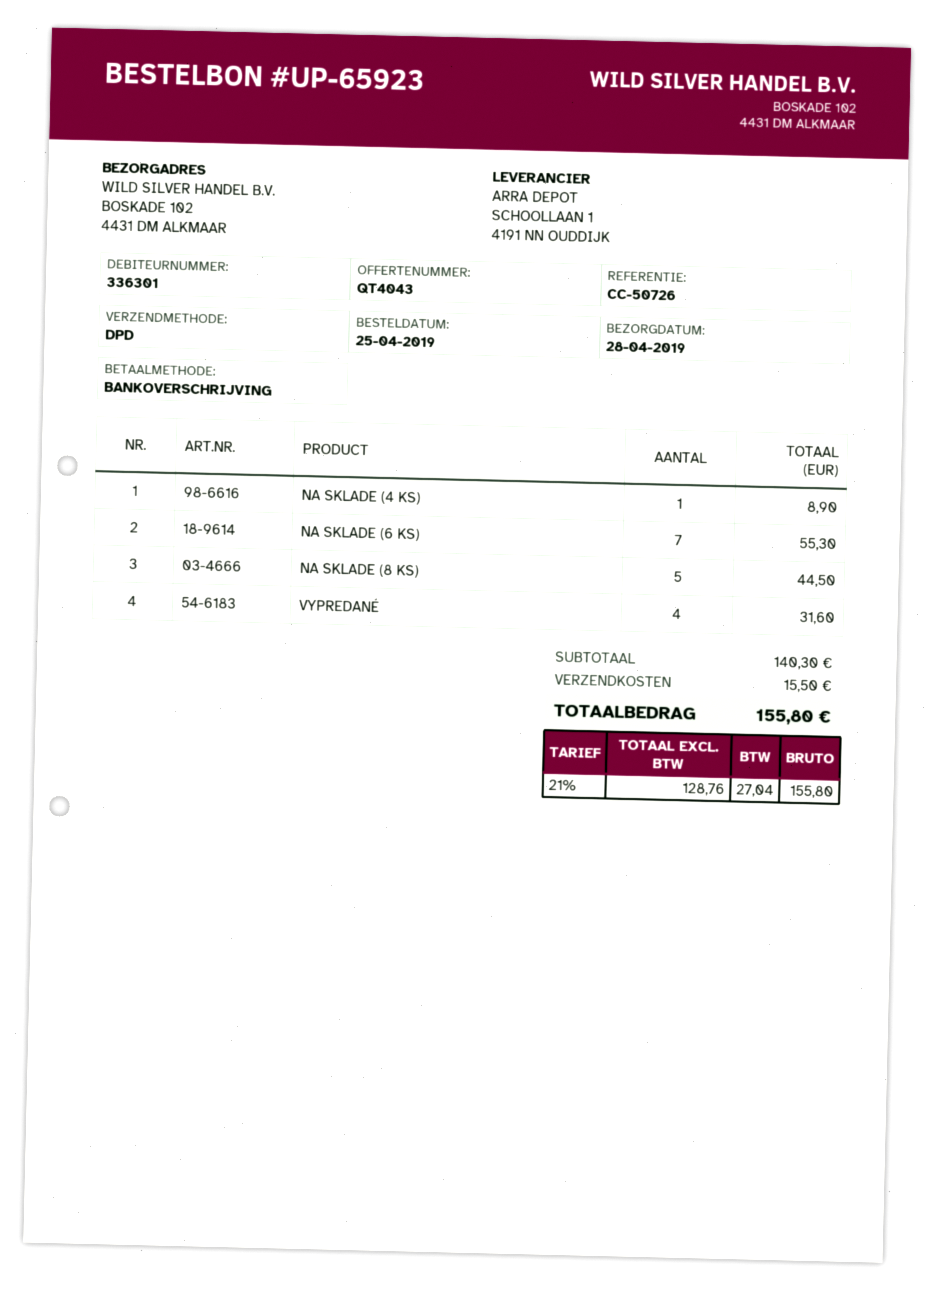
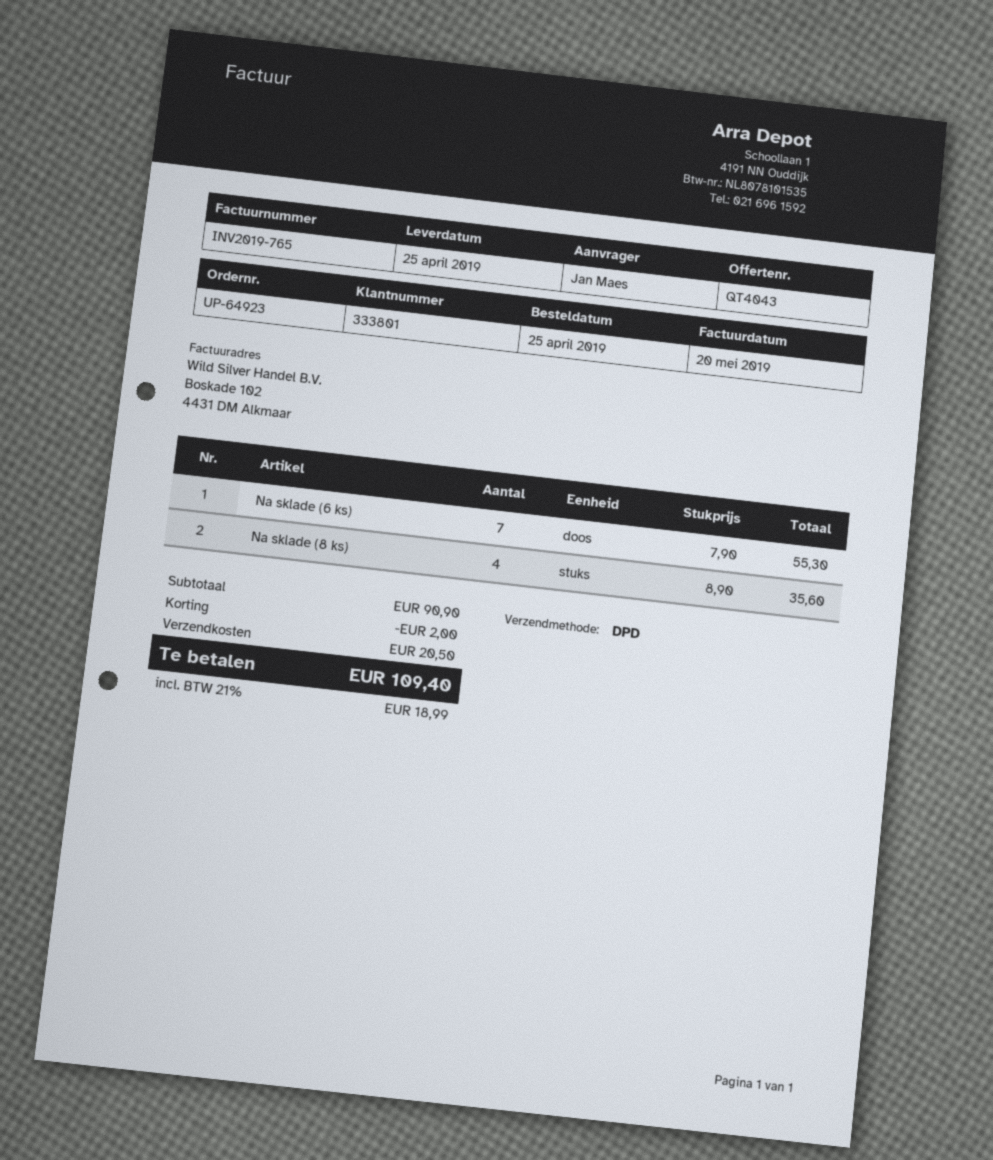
order number: UP-65923 -> UP-64923
delivery date: 2019-04-28 -> 2019-04-25
customer number: 336301 -> 333801
NA SKLADE (4 KS): 1 for 8.90 -> none
NA SKLADE (8 KS): 5 for 44.50 -> 4 for 35.60
VYPREDANÉ: 4 for 31.60 -> none
subtotal: 140.30 -> 90.90
discount: none -> 2.00
shipping: 15.50 -> 20.50
tax: 21% = 27.04 -> 21% = 18.99
total: 155.80 -> 109.40

